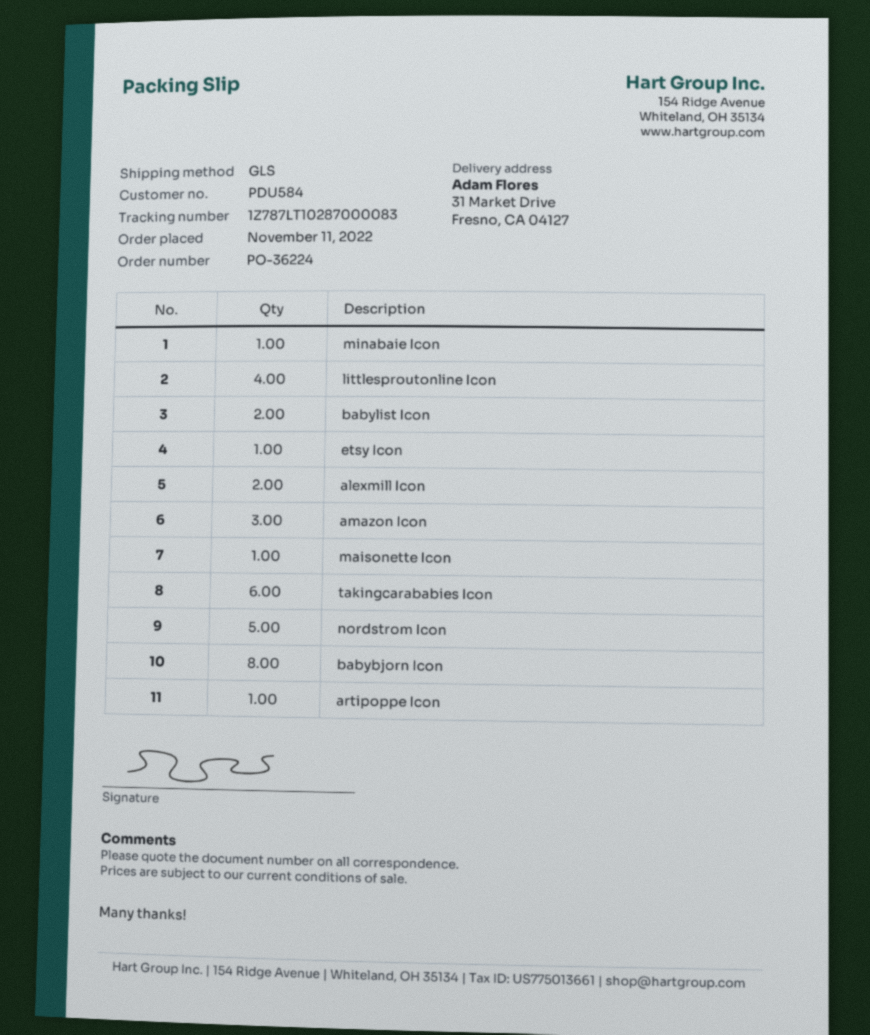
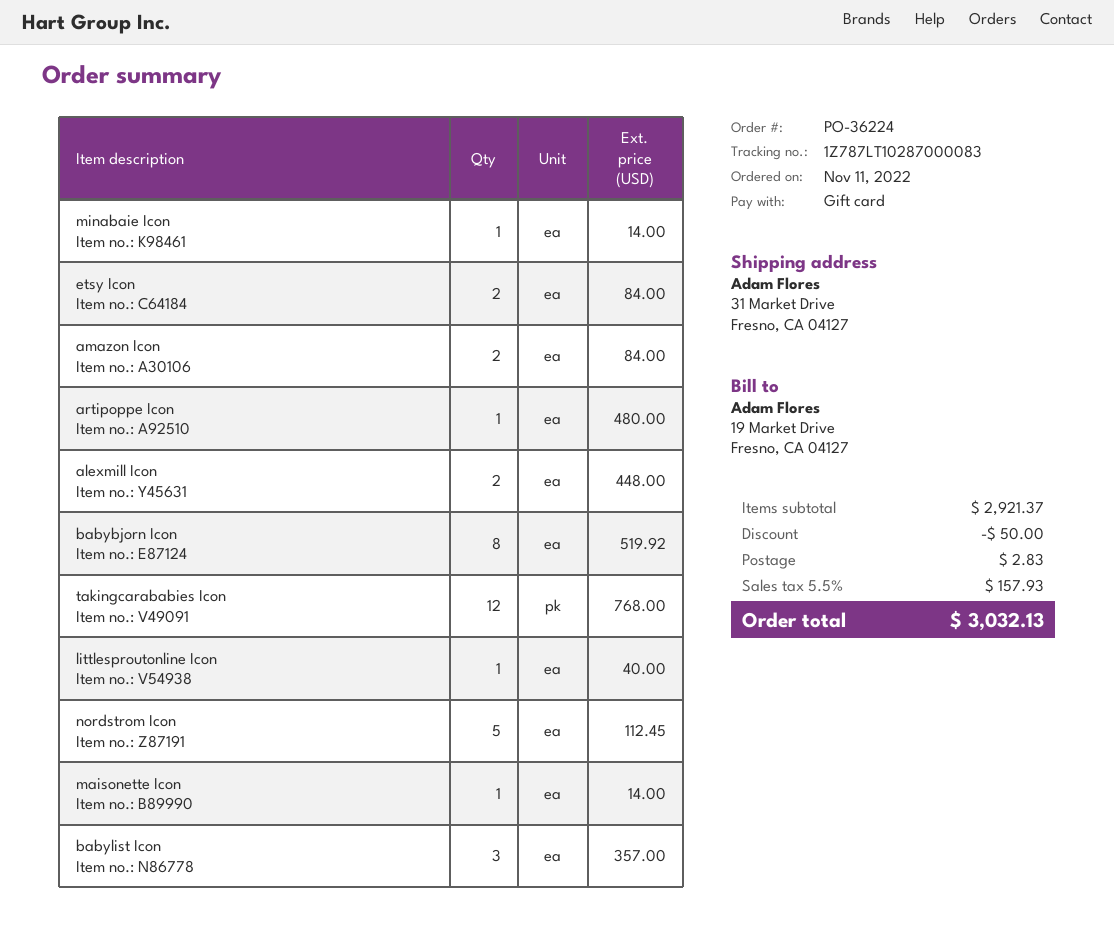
littlesproutonline Icon: 4 -> 1
babylist Icon: 2 -> 3
etsy Icon: 1 -> 2
amazon Icon: 3 -> 2
takingcarababies Icon: 6 -> 12

